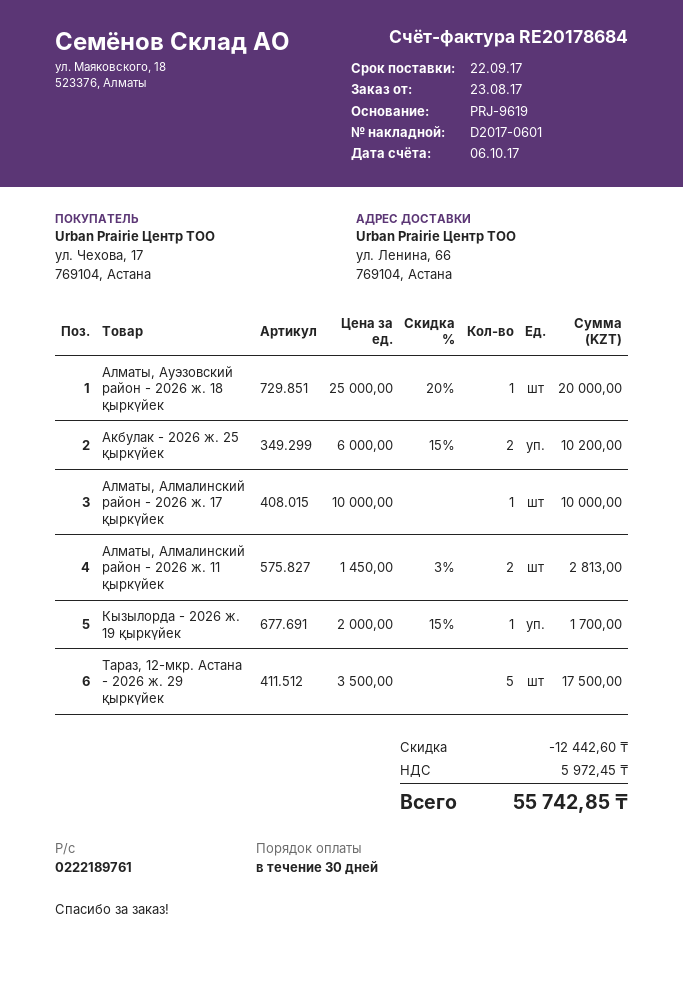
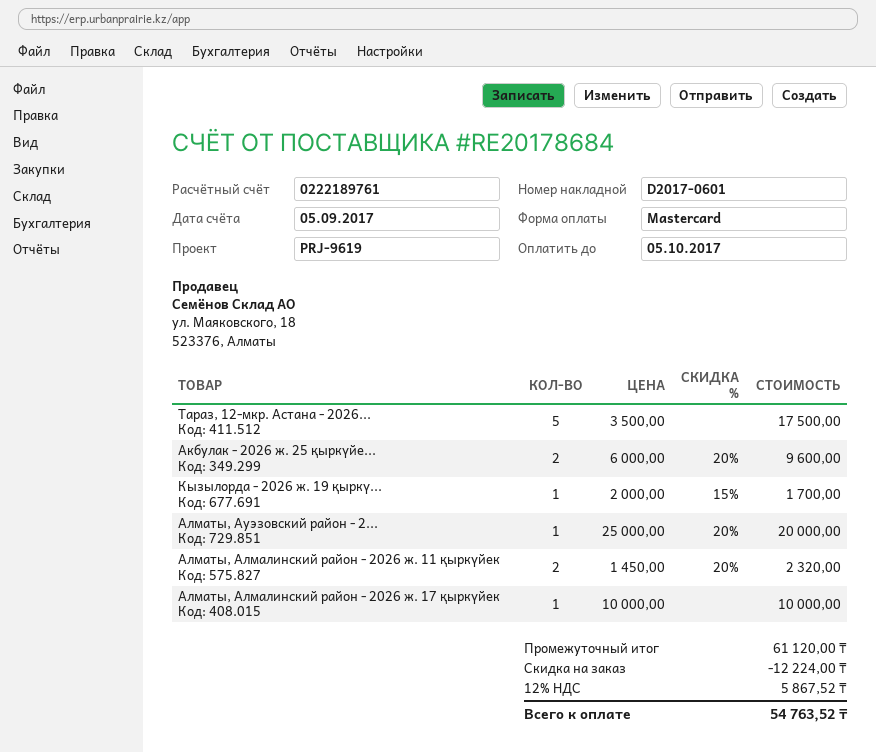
invoice date: 2017-10-06 -> 2017-09-05
Акбулак - 2026 ж. 25 қыркүйек: 2 x 6000.00 - 15% = 10200.00 -> 2 x 6000.00 - 20% = 9600.00
Алматы, Алмалинский район - 2026 ж. 11 қыркүйек: 2 x 1450.00 - 3% = 2813.00 -> 2 x 1450.00 - 20% = 2320.00
discount: 12442.60 -> 12224.00
tax: 5972.45 -> 5867.52
total: 55742.85 -> 54763.52

